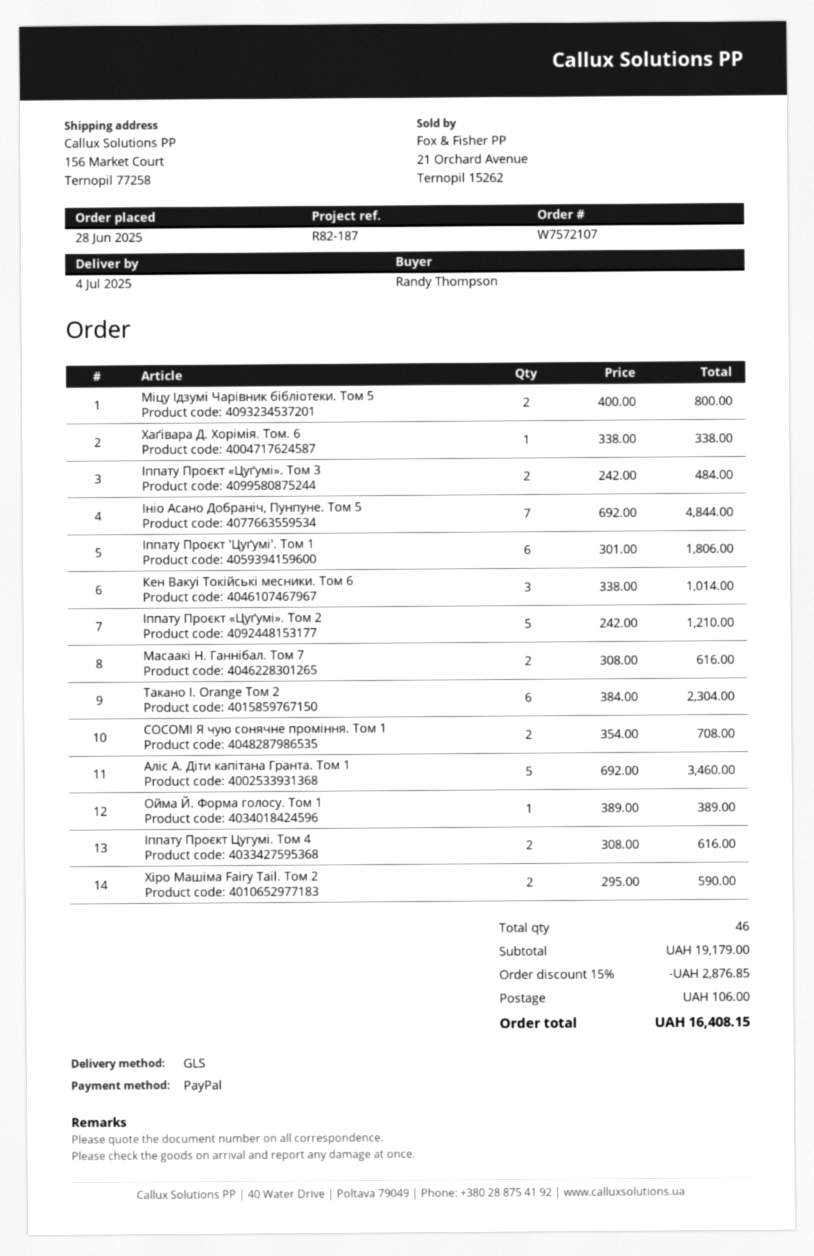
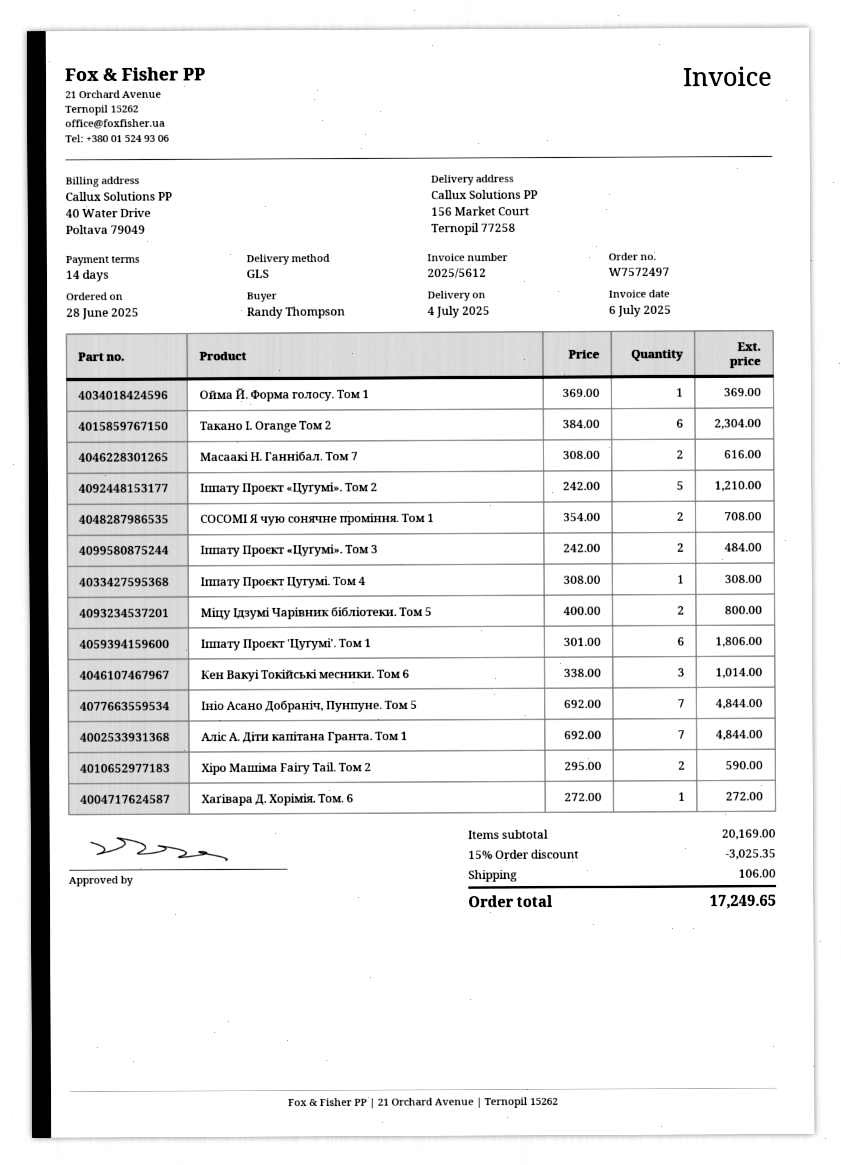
order number: W7572107 -> W7572497
Хаґівара Д. Хорімія. Том. 6: 1 x 338.00 = 338.00 -> 1 x 272.00 = 272.00
Аліс А. Діти капітана Гранта. Том 1: 5 x 692.00 = 3460.00 -> 7 x 692.00 = 4844.00
Ойма Й. Форма голосу. Том 1: 1 x 389.00 = 389.00 -> 1 x 369.00 = 369.00
Іппату Проєкт Цугумі. Том 4: 2 x 308.00 = 616.00 -> 1 x 308.00 = 308.00
subtotal: 19179.00 -> 20169.00
discount: 15% = 2876.85 -> 15% = 3025.35
total: 16408.15 -> 17249.65

